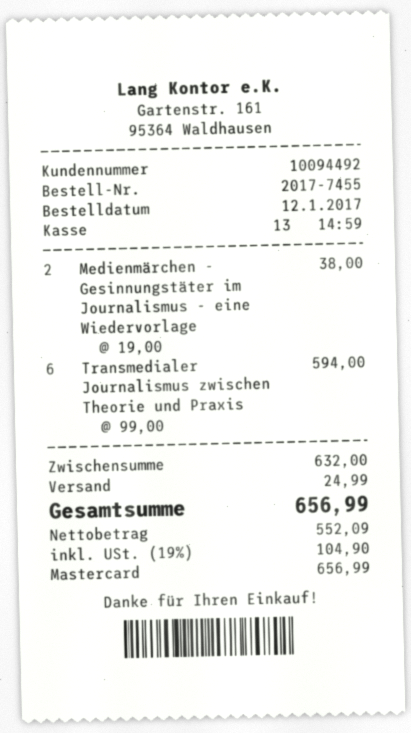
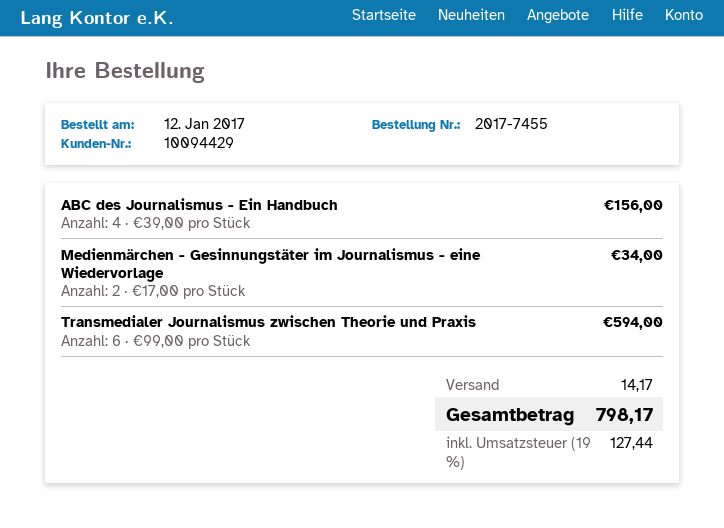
customer number: 10094492 -> 10094429
Medienmärchen - Gesinnungstäter im Journalismus - eine Wiedervorlage: 2 x 19.00 = 38.00 -> 2 x 17.00 = 34.00
ABC des Journalismus - Ein Handbuch: none -> 4 x 39.00 = 156.00
shipping: 24.99 -> 14.17
tax: 19% = 104.90 -> 19% = 127.44
total: 656.99 -> 798.17

